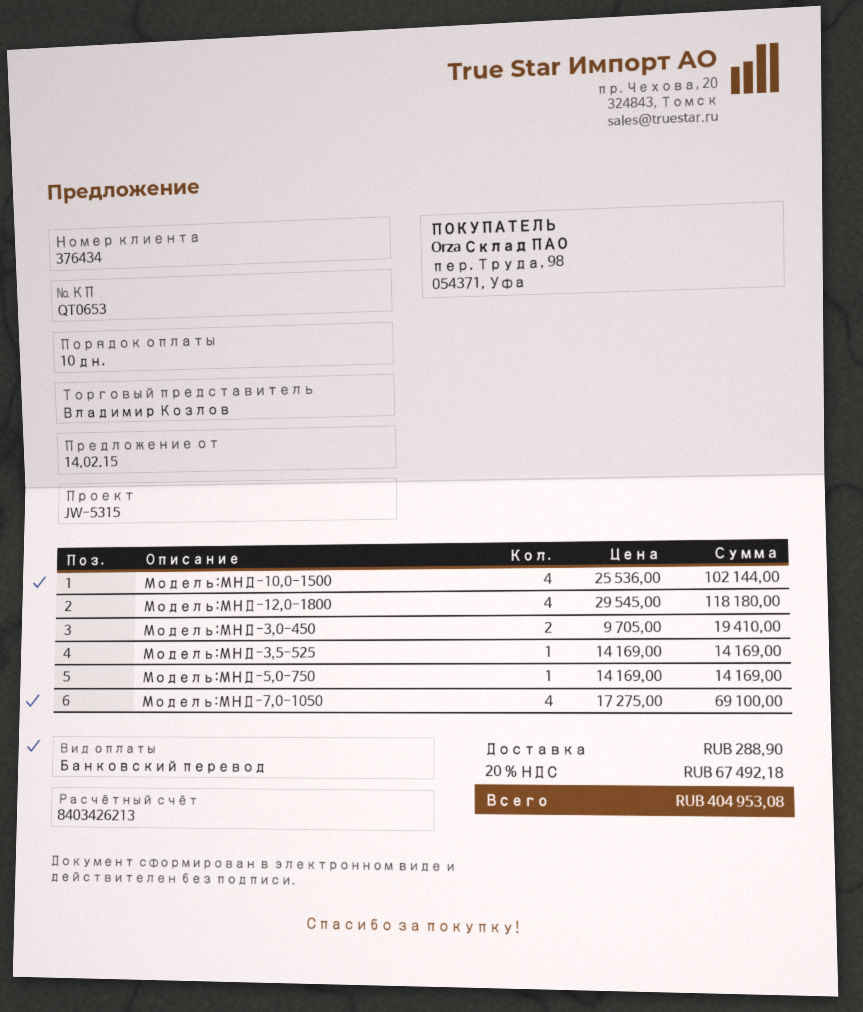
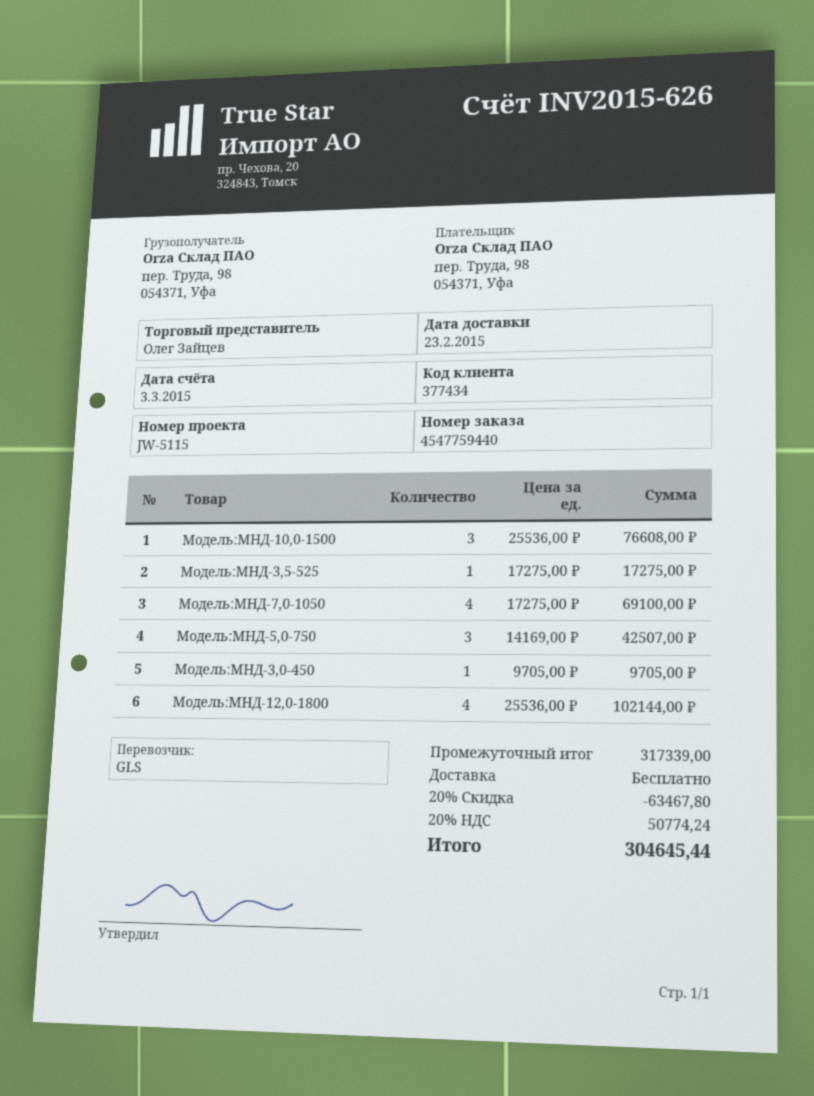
customer number: 376434 -> 377434
reference: JW-5315 -> JW-5115
sales rep: Владимир Козлов -> Олег Зайцев
Модель:МНД-10,0-1500: 4 x 25536.00 = 102144.00 -> 3 x 25536.00 = 76608.00
Модель:МНД-12,0-1800: 4 x 29545.00 = 118180.00 -> 4 x 25536.00 = 102144.00
Модель:МНД-3,0-450: 2 x 9705.00 = 19410.00 -> 1 x 9705.00 = 9705.00
Модель:МНД-3,5-525: 1 x 14169.00 = 14169.00 -> 1 x 17275.00 = 17275.00
Модель:МНД-5,0-750: 1 x 14169.00 = 14169.00 -> 3 x 14169.00 = 42507.00
discount: none -> 20% = 63467.80
shipping: 288.90 -> 0.00
tax: 20% = 67492.18 -> 20% = 50774.24
total: 404953.08 -> 304645.44

